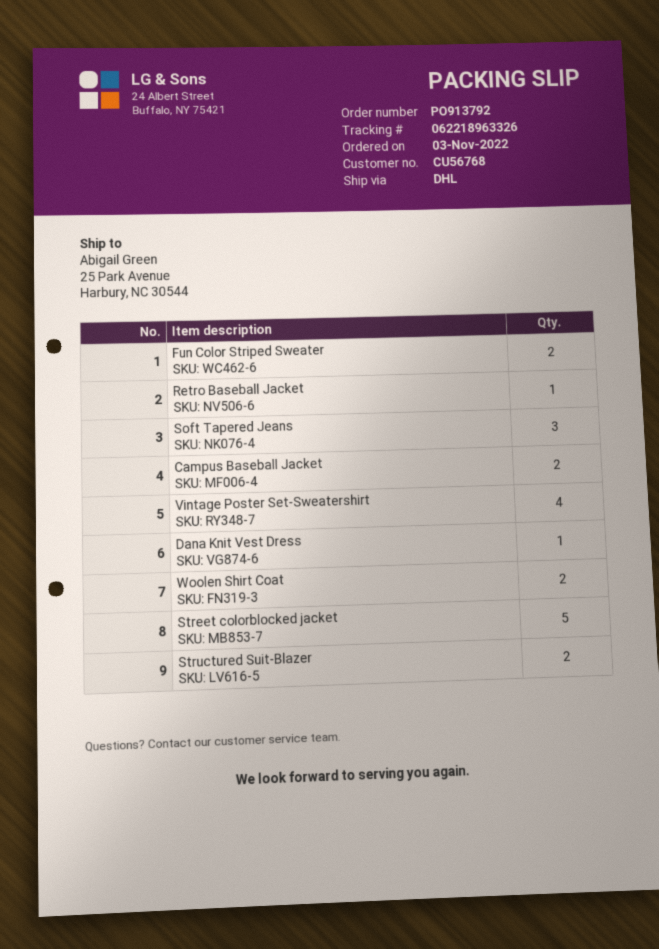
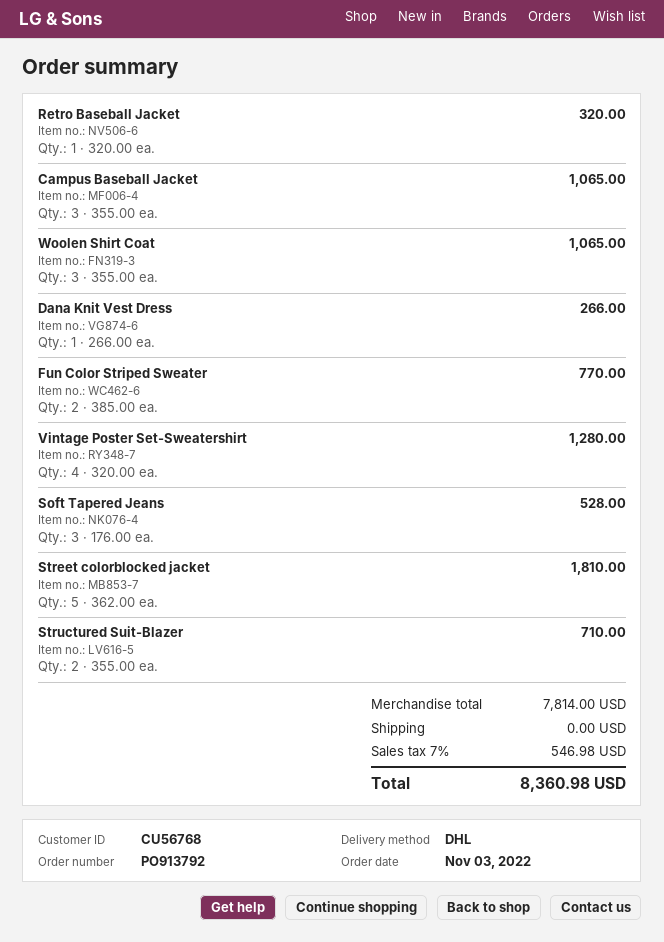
Campus Baseball Jacket: 2 -> 3
Woolen Shirt Coat: 2 -> 3

